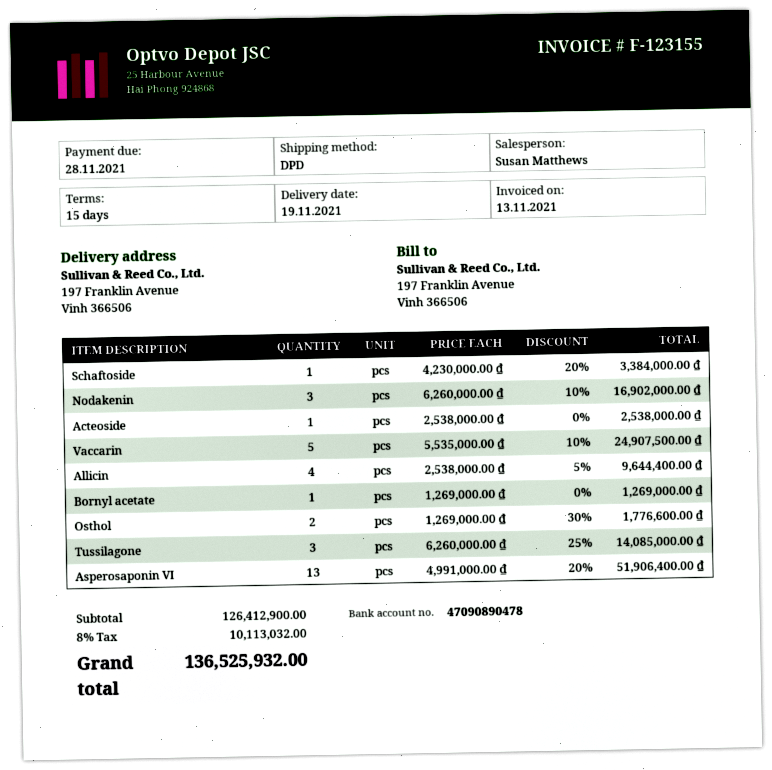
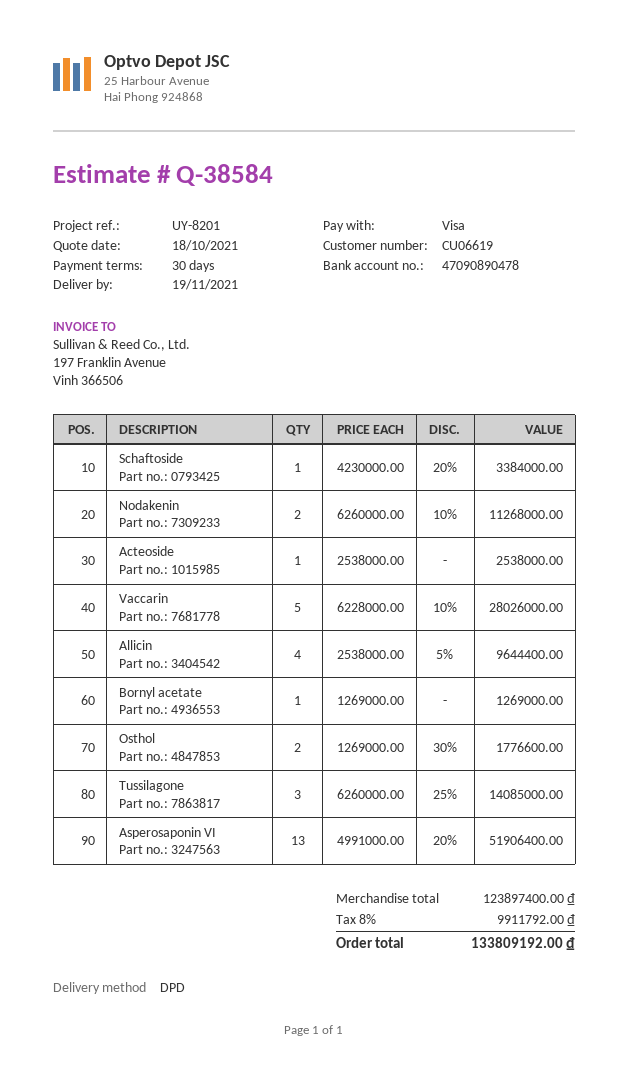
payment terms: 15 days -> 30 days
Nodakenin: 3 x 6260000.00 - 10% = 16902000.00 -> 2 x 6260000.00 - 10% = 11268000.00
Vaccarin: 5 x 5535000.00 - 10% = 24907500.00 -> 5 x 6228000.00 - 10% = 28026000.00
subtotal: 126412900.00 -> 123897400.00
tax: 8% = 10113032.00 -> 8% = 9911792.00
total: 136525932.00 -> 133809192.00

